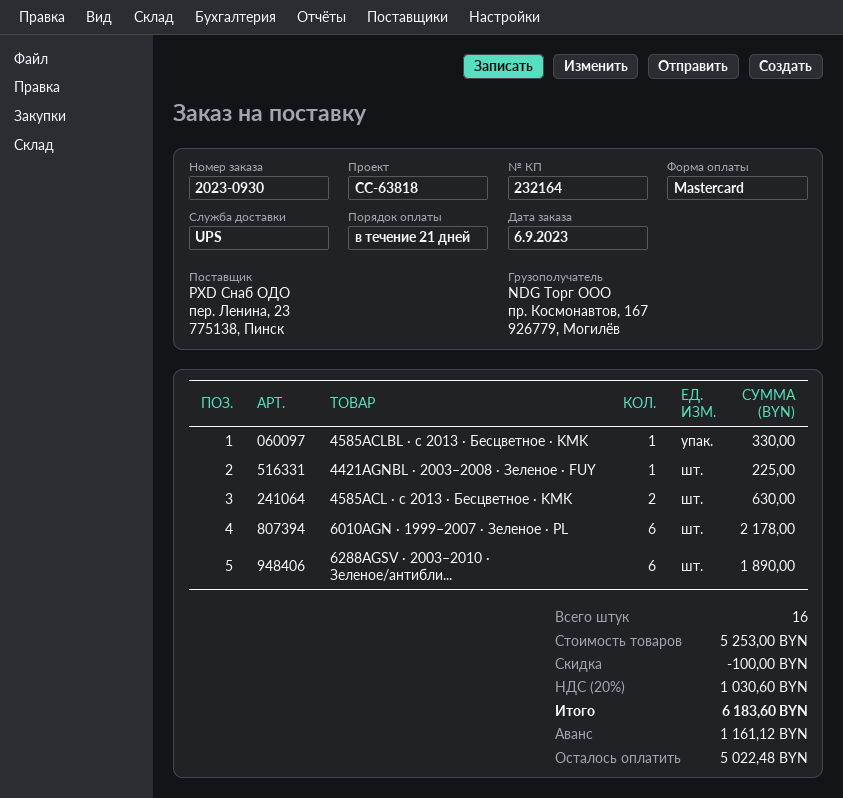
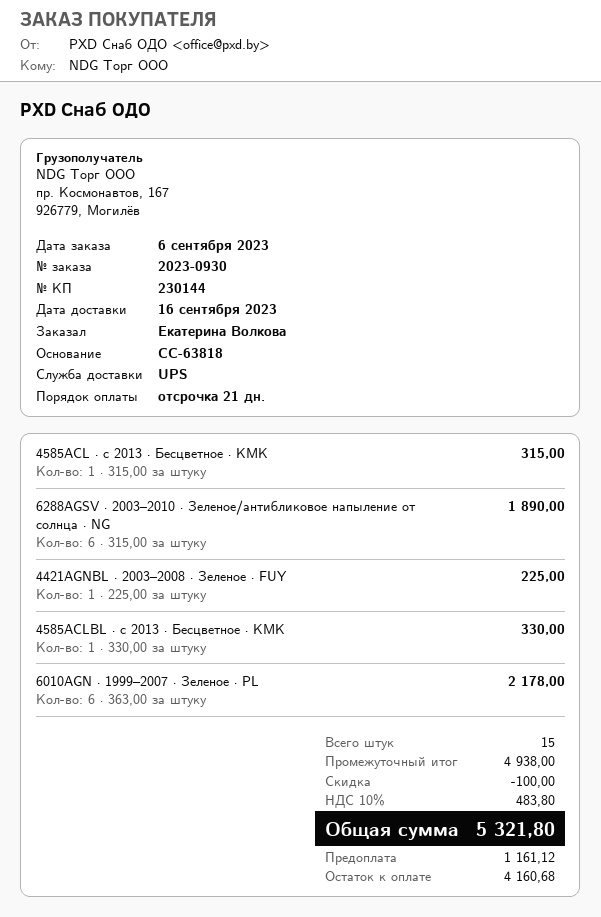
quote number: 232164 -> 230144
4585ACL · с 2013 · Бесцветное · KMK: 2 for 630.00 -> 1 for 315.00
total quantity: 16 -> 15
subtotal: 5253.00 -> 4938.00
tax: 20% = 1030.60 -> 10% = 483.80
total: 6183.60 -> 5321.80
balance: 5022.48 -> 4160.68

